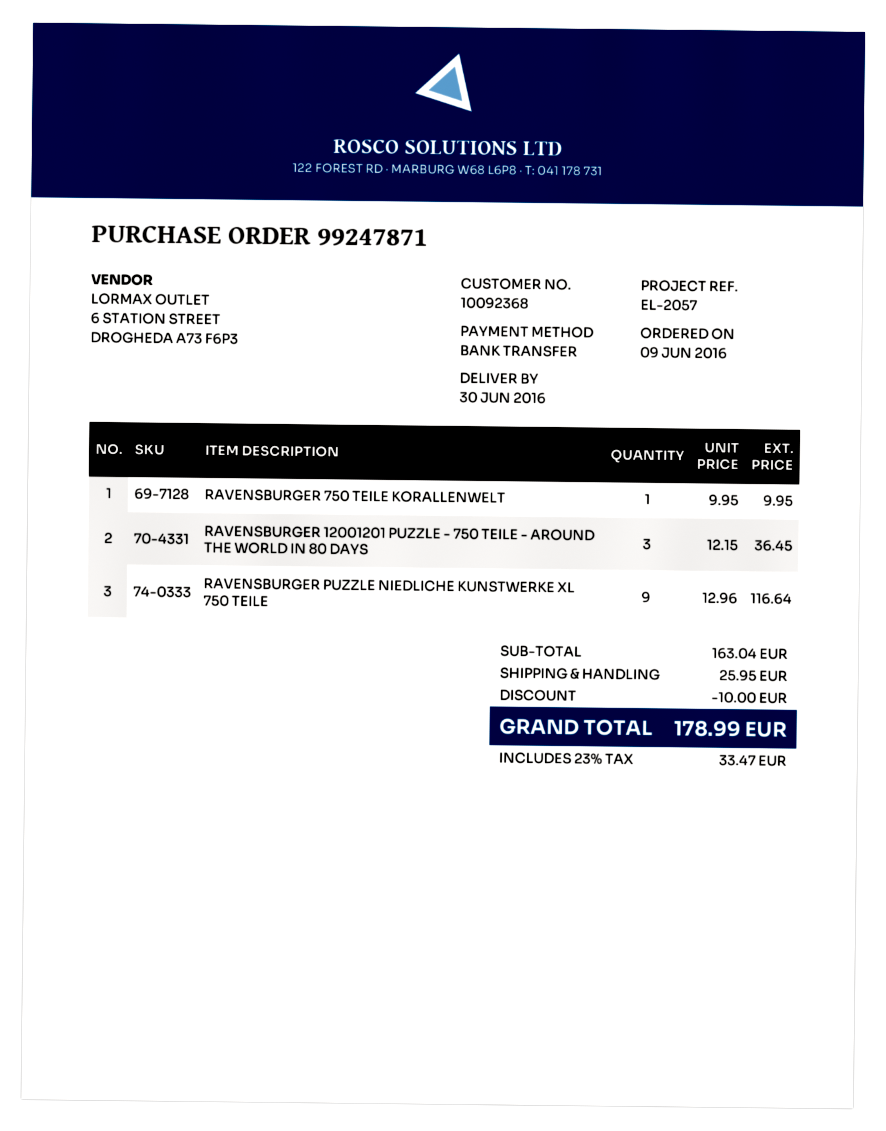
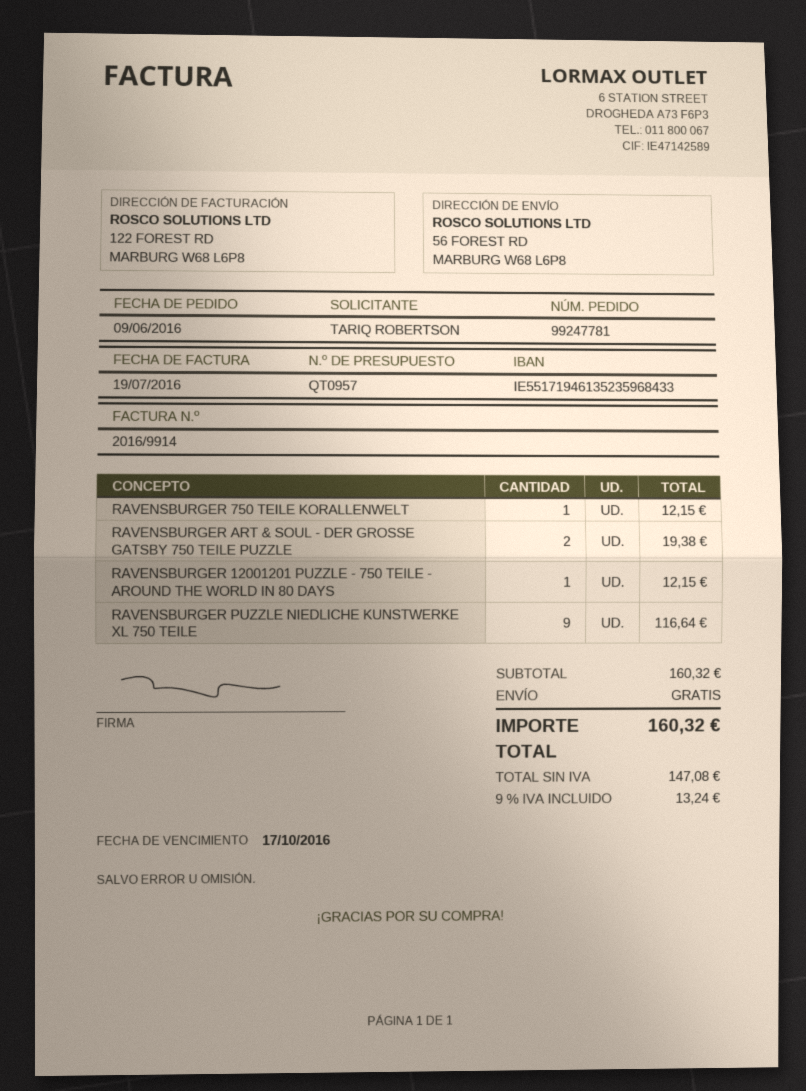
order number: 99247871 -> 99247781
RAVENSBURGER 750 TEILE KORALLENWELT: 1 for 9.95 -> 1 for 12.15
RAVENSBURGER 12001201 PUZZLE - 750 TEILE - AROUND THE WORLD IN 80 DAYS: 3 for 36.45 -> 1 for 12.15
RAVENSBURGER ART & SOUL - DER GROSSE GATSBY 750 TEILE PUZZLE: none -> 2 for 19.38
subtotal: 163.04 -> 160.32
discount: 10.00 -> none
shipping: 25.95 -> 0.00
tax: 23% = 33.47 -> 9% = 13.24
total: 178.99 -> 160.32

